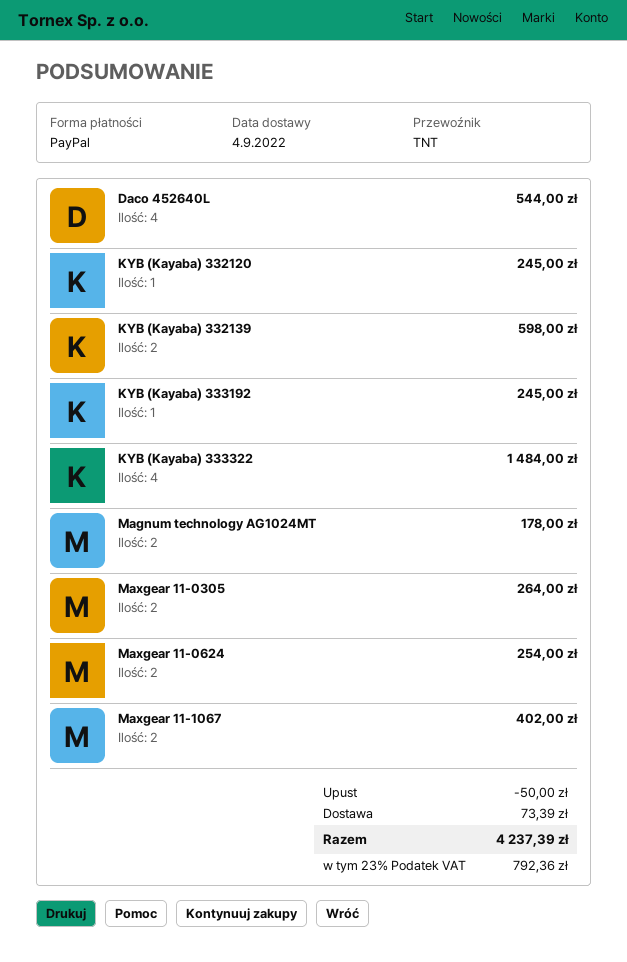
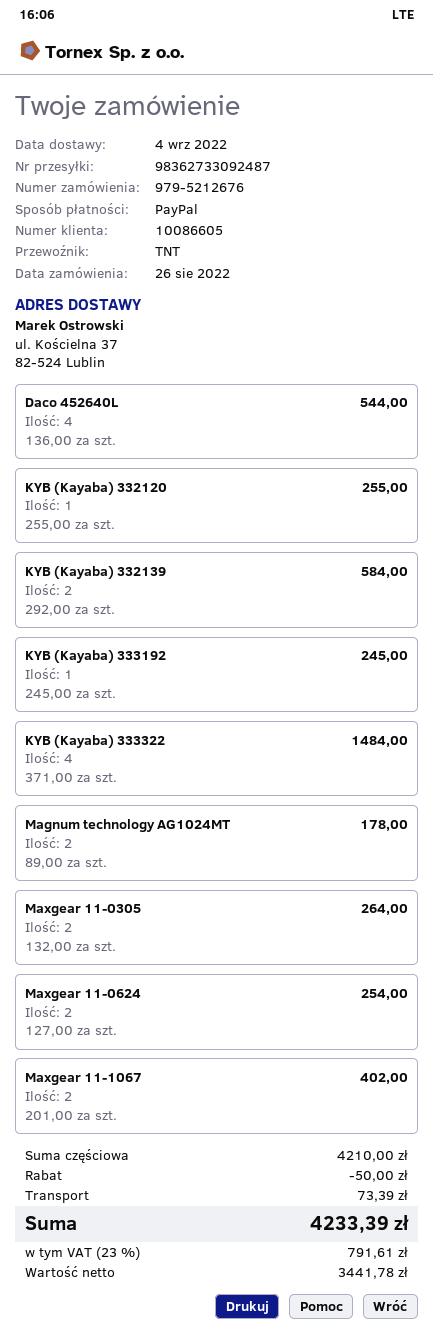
KYB (Kayaba) 332120: 1 for 245.00 -> 1 for 255.00
KYB (Kayaba) 332139: 2 for 598.00 -> 2 for 584.00
tax: 23% = 792.36 -> 23% = 791.61
total: 4237.39 -> 4233.39

